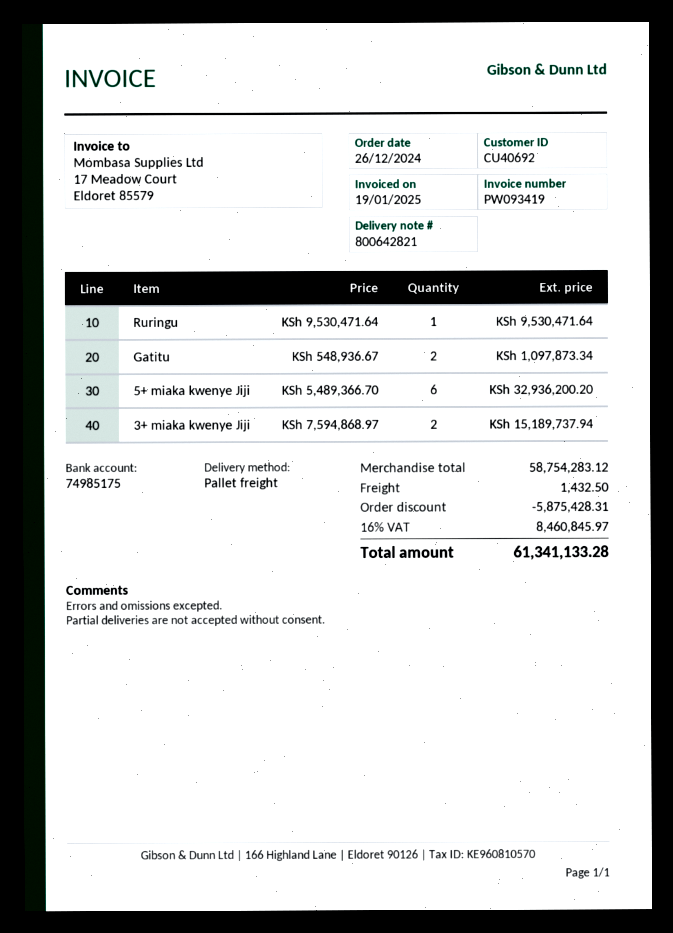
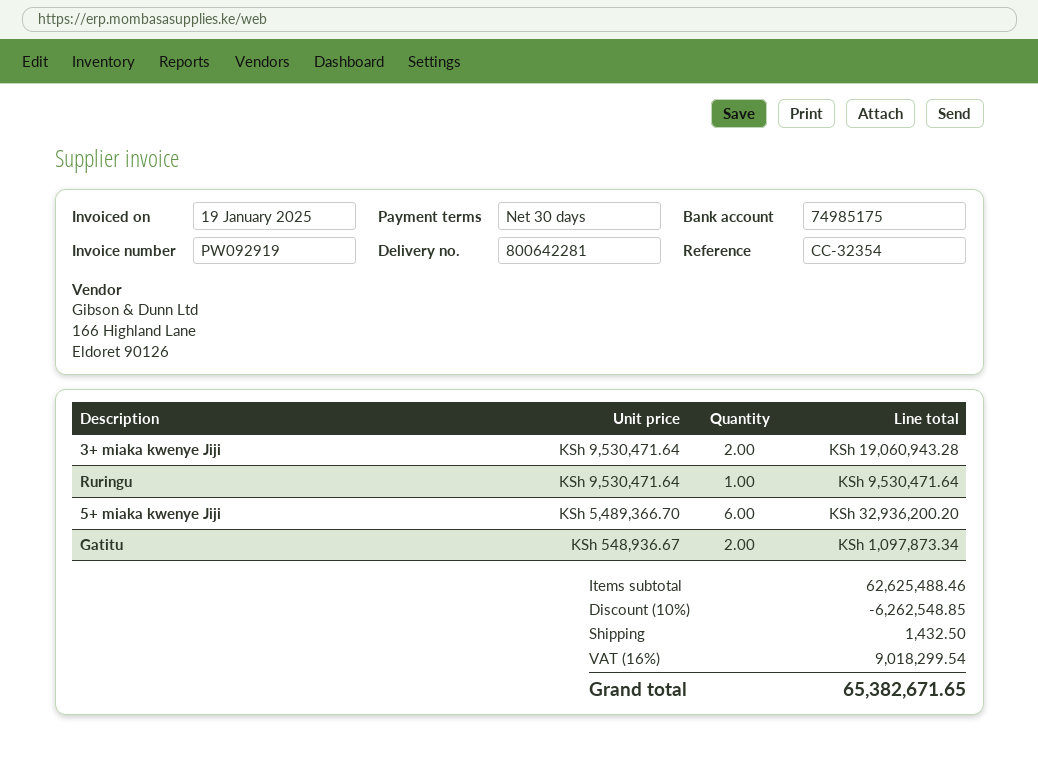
delivery note number: 800642821 -> 800642281
invoice number: PW093419 -> PW092919
3+ miaka kwenye Jiji: 2 x 7594868.97 = 15189737.94 -> 2 x 9530471.64 = 19060943.28
subtotal: 58754283.12 -> 62625488.46
discount: 5875428.31 -> 6262548.85
tax: 16% = 8460845.97 -> 16% = 9018299.54
total: 61341133.28 -> 65382671.65

